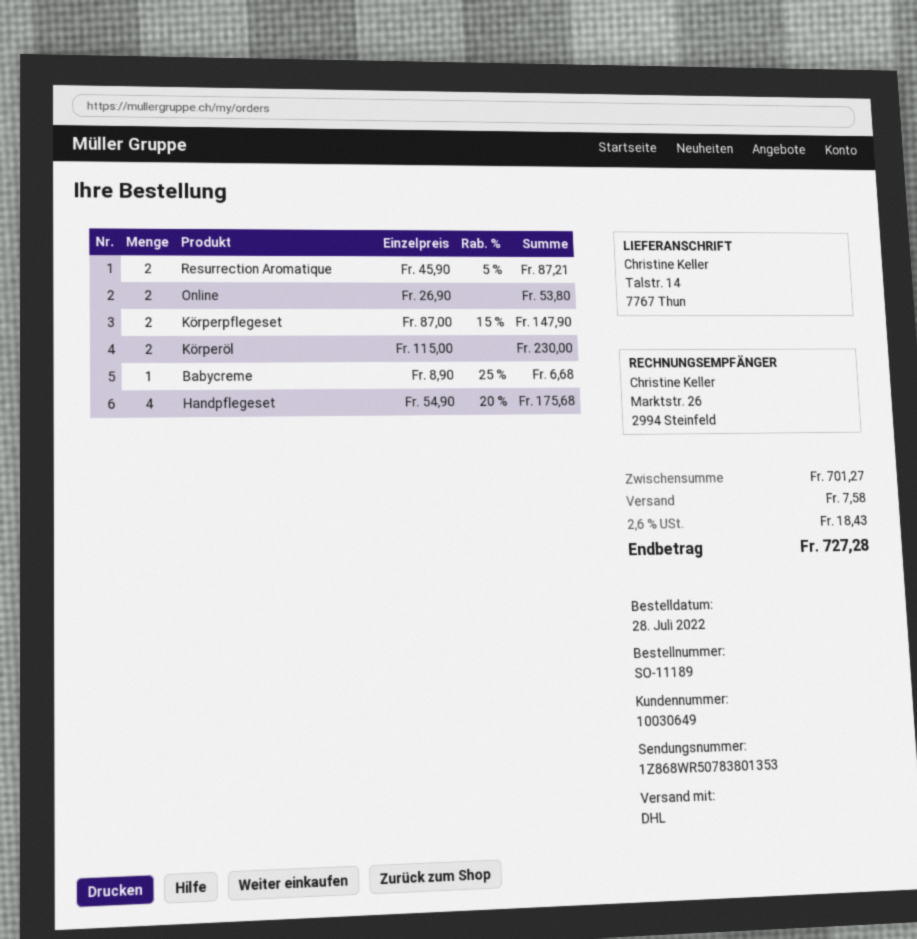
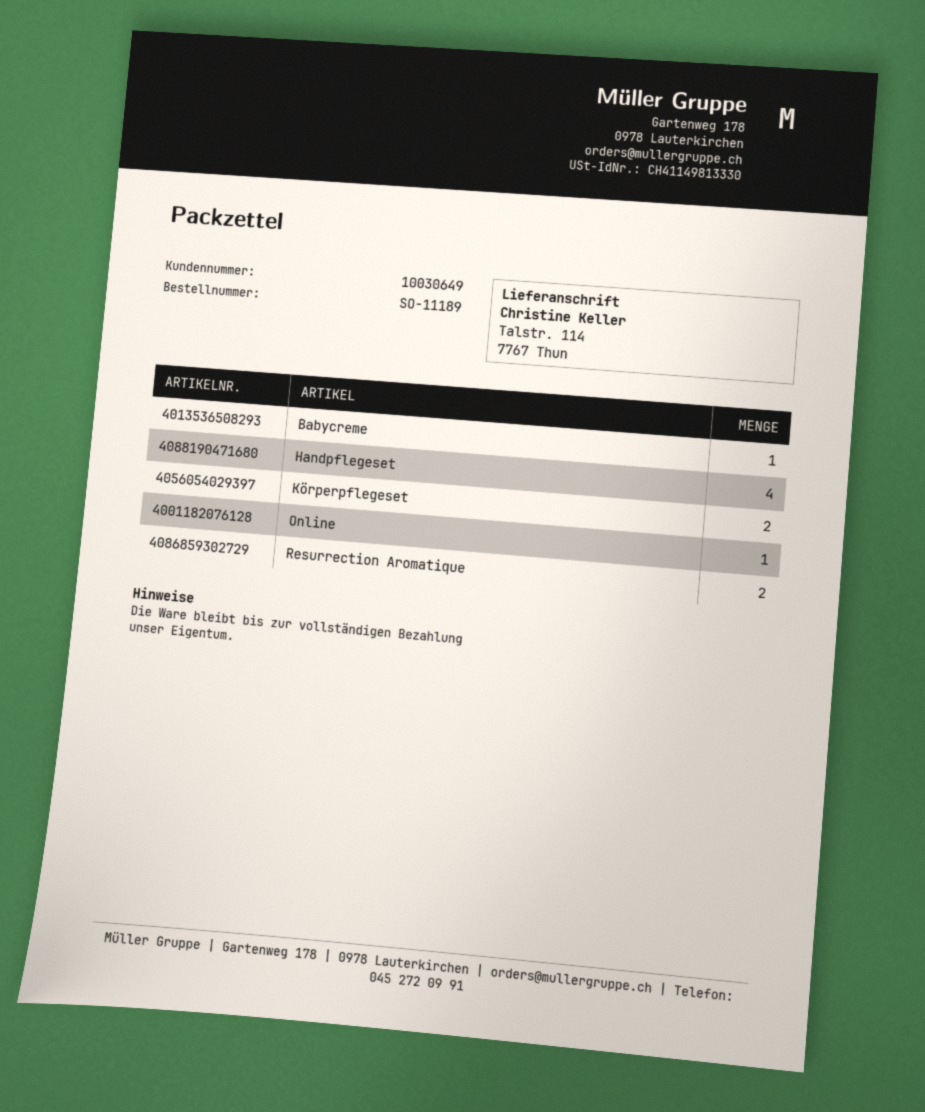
ship to: Talstr. 14, 7767 Thun -> Talstr. 114, 7767 Thun
Online: 2 -> 1
Körperöl: 2 -> none

